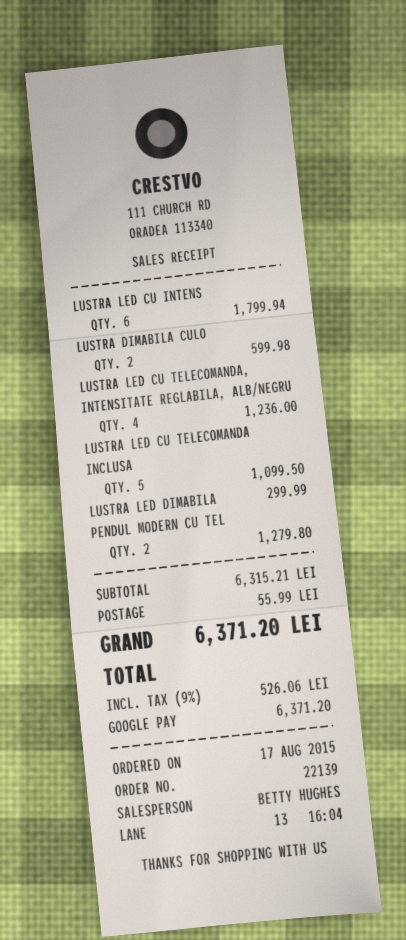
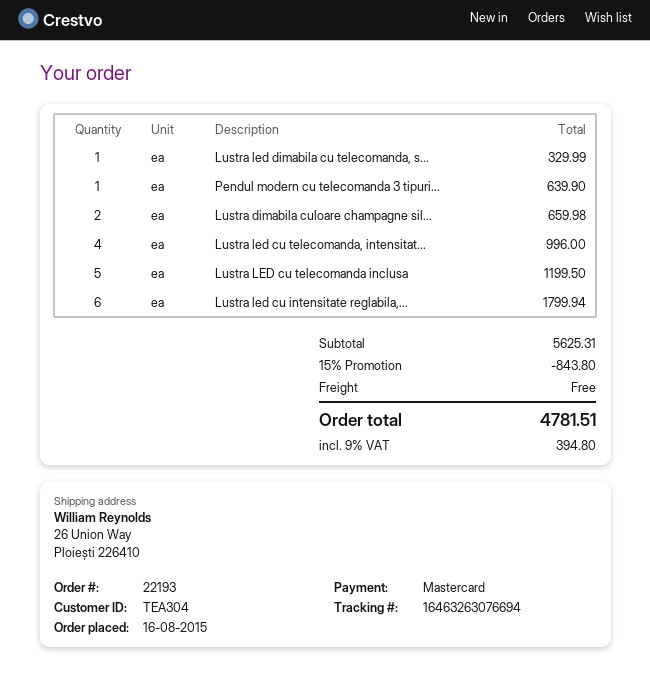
order number: 22139 -> 22193
order date: 2015-08-17 -> 2015-08-16
payment method: Google Pay -> Mastercard
LUSTRA DIMABILA CULO: 2 for 599.98 -> 2 for 659.98
LUSTRA LED CU TELECOMANDA, INTENSITATE REGLABILA, ALB/NEGRU: 4 for 1236.00 -> 4 for 996.00
LUSTRA LED CU TELECOMANDA INCLUSA: 5 for 1099.50 -> 5 for 1199.50
LUSTRA LED DIMABILA: 1 for 299.99 -> 1 for 329.99
PENDUL MODERN CU TEL: 2 for 1279.80 -> 1 for 639.90
subtotal: 6315.21 -> 5625.31
discount: none -> 15% = 843.80
shipping: 55.99 -> 0.00
tax: 9% = 526.06 -> 9% = 394.80
total: 6371.20 -> 4781.51

